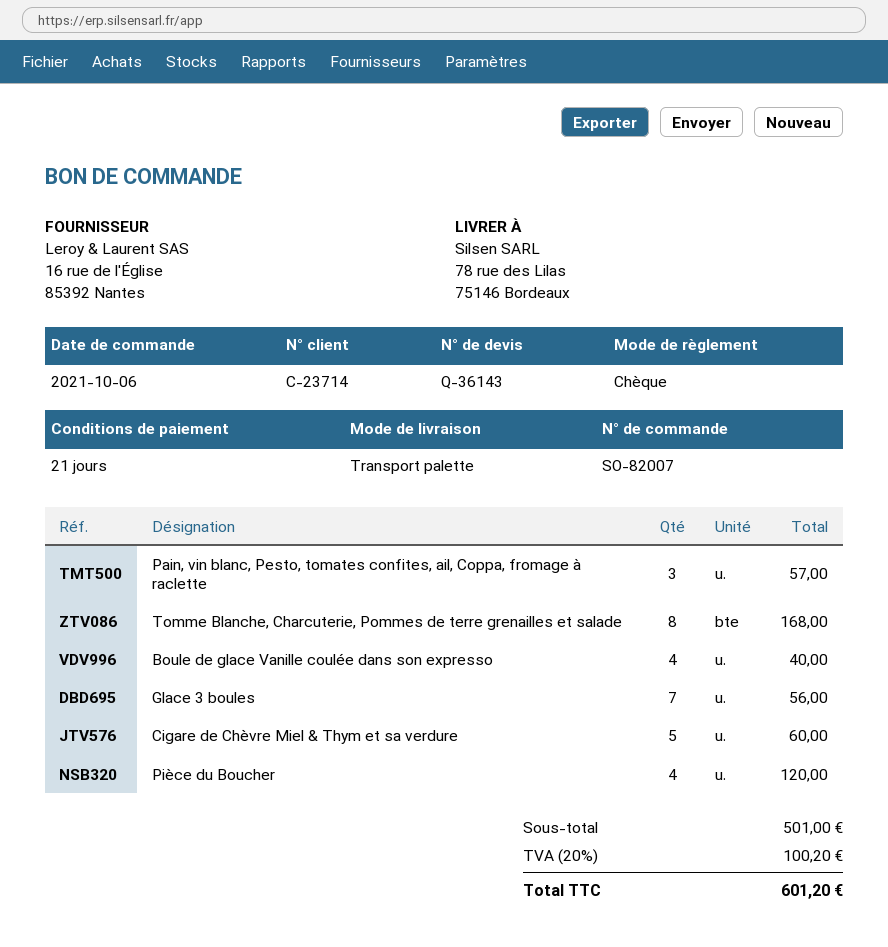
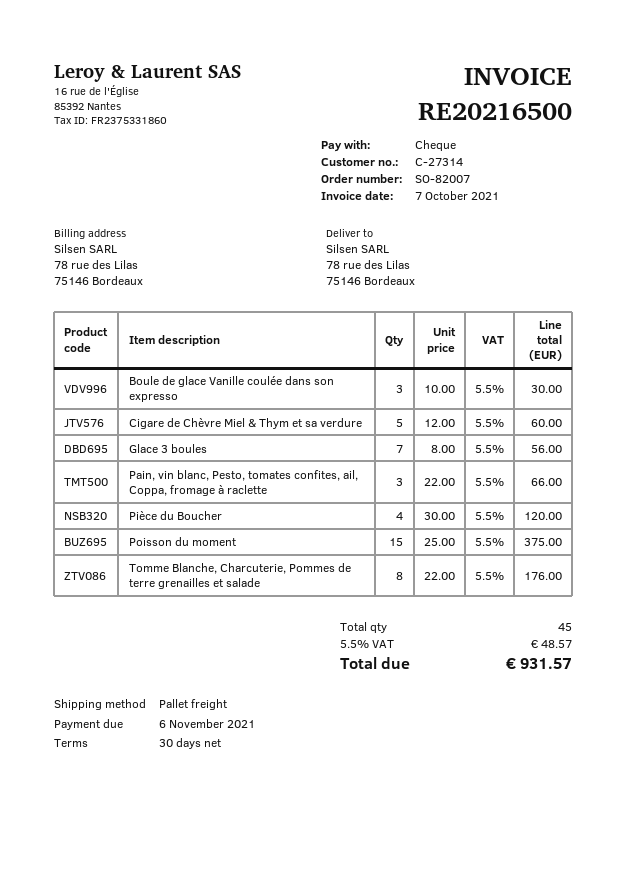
payment terms: 21 days -> 30 days
customer number: C-23714 -> C-27314
Pain, vin blanc, Pesto, tomates confites, ail, Coppa, fromage à raclette: 3 for 57.00 -> 3 for 66.00
Tomme Blanche, Charcuterie, Pommes de terre grenailles et salade: 8 for 168.00 -> 8 for 176.00
Boule de glace Vanille coulée dans son expresso: 4 for 40.00 -> 3 for 30.00
Poisson du moment: none -> 15 for 375.00
tax: 20% = 100.20 -> 5.5% = 48.57
total: 601.20 -> 931.57

